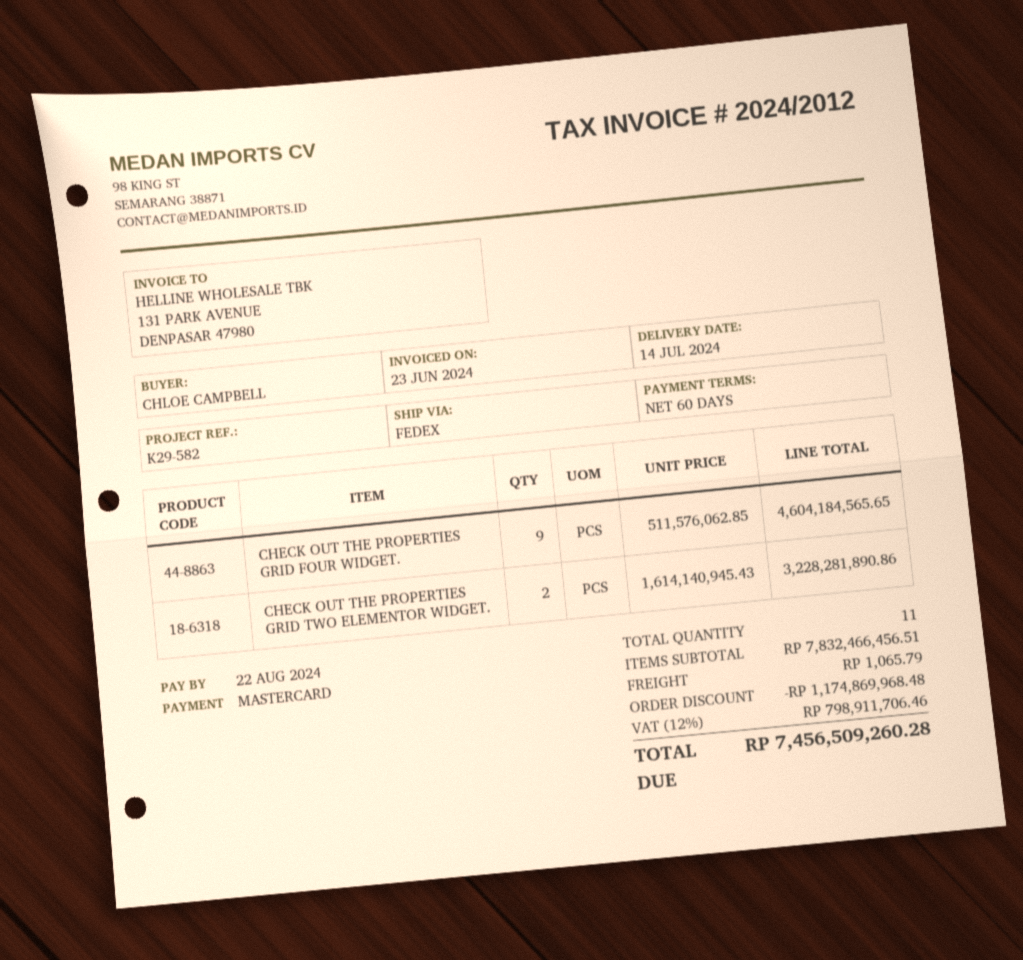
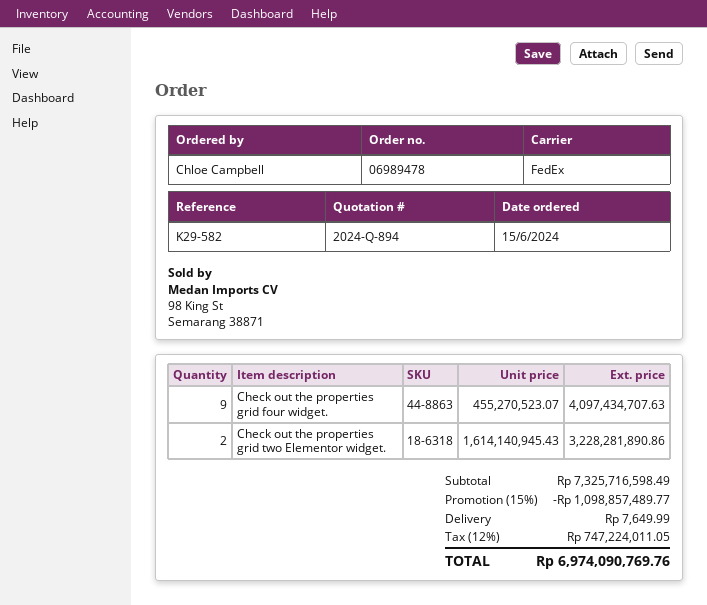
CHECK OUT THE PROPERTIES GRID FOUR WIDGET.: 9 x 511576062.85 = 4604184565.65 -> 9 x 455270523.07 = 4097434707.63
subtotal: 7832466456.51 -> 7325716598.49
discount: 1174869968.48 -> 1098857489.77
shipping: 1065.79 -> 7649.99
tax: 12% = 798911706.46 -> 12% = 747224011.05
total: 7456509260.28 -> 6974090769.76

